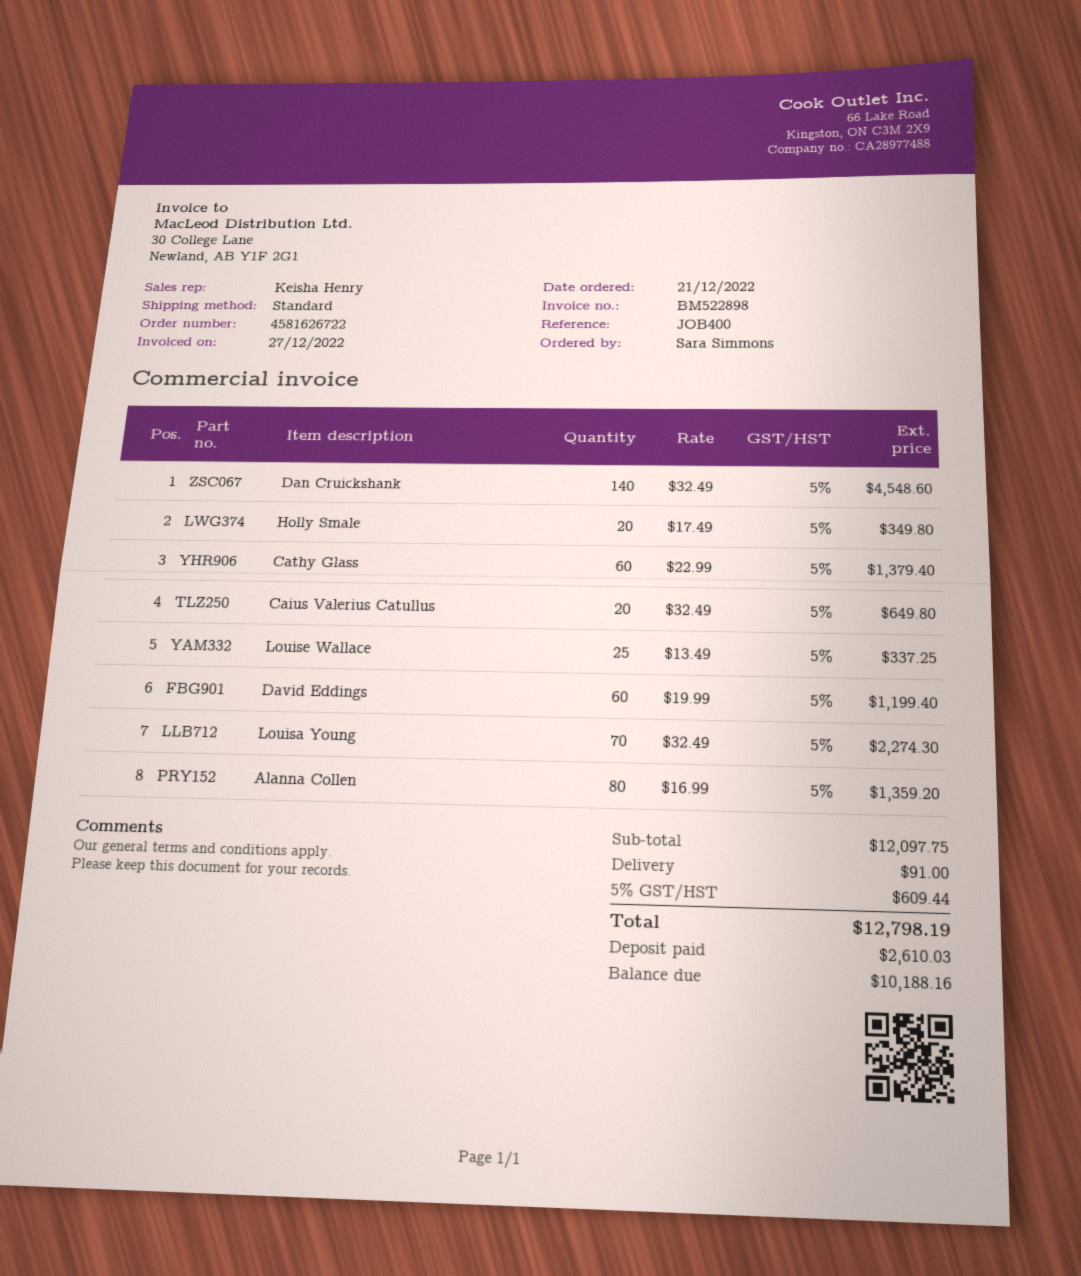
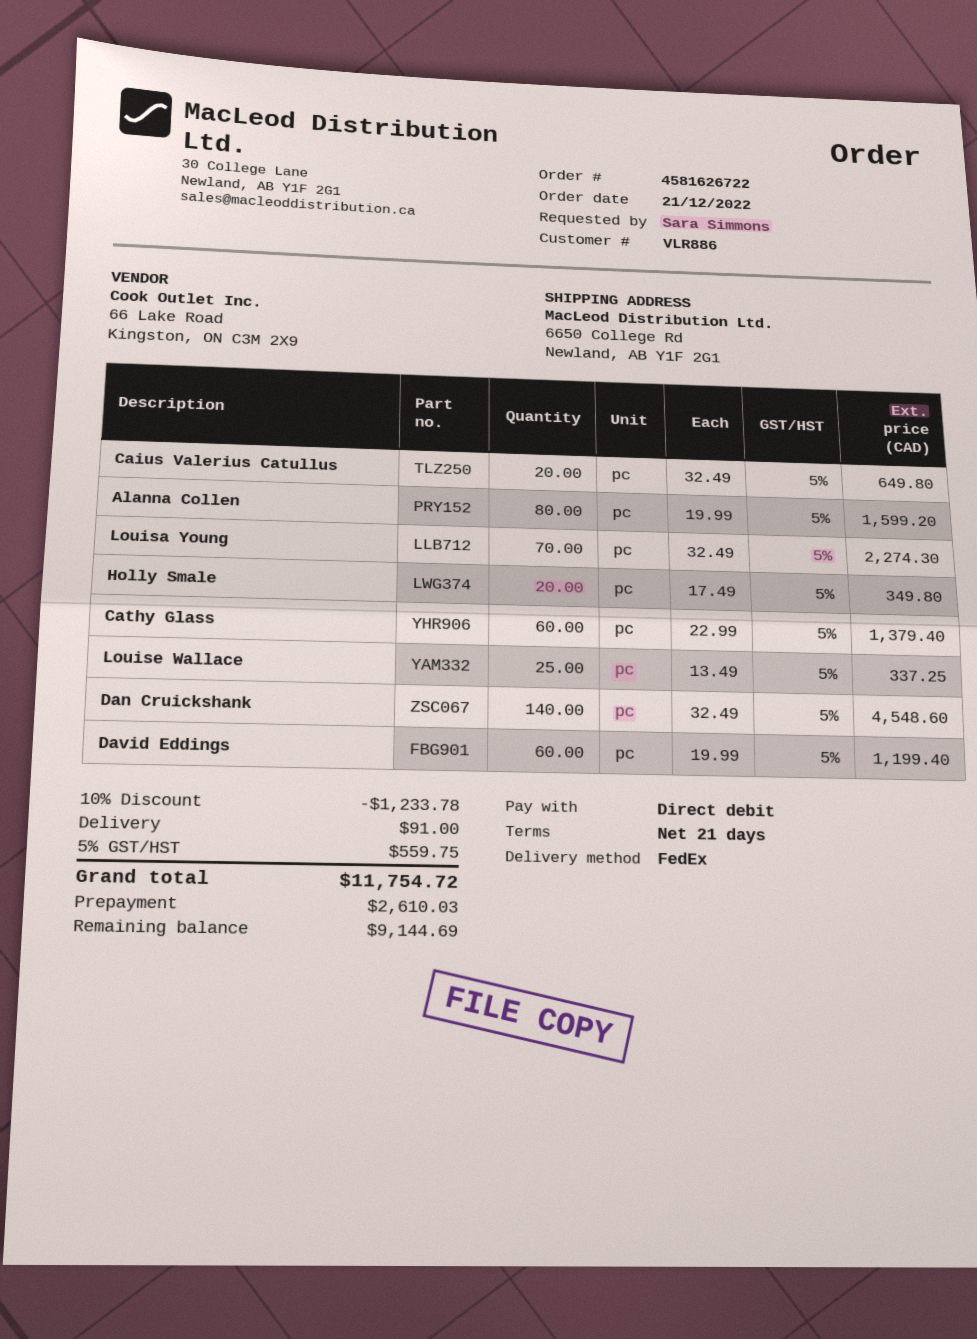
shipping method: standard -> FedEx
Alanna Collen: 80 x 16.99 = 1359.20 -> 80 x 19.99 = 1599.20
discount: none -> 10% = 1233.78
tax: 5% = 609.44 -> 5% = 559.75
total: 12798.19 -> 11754.72
balance: 10188.16 -> 9144.69

